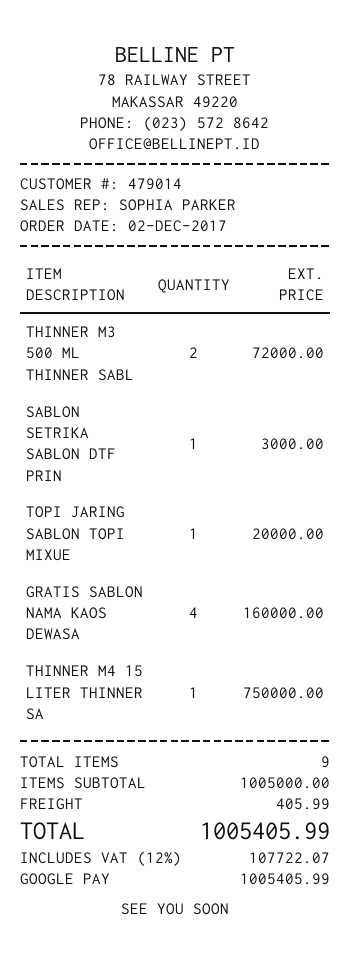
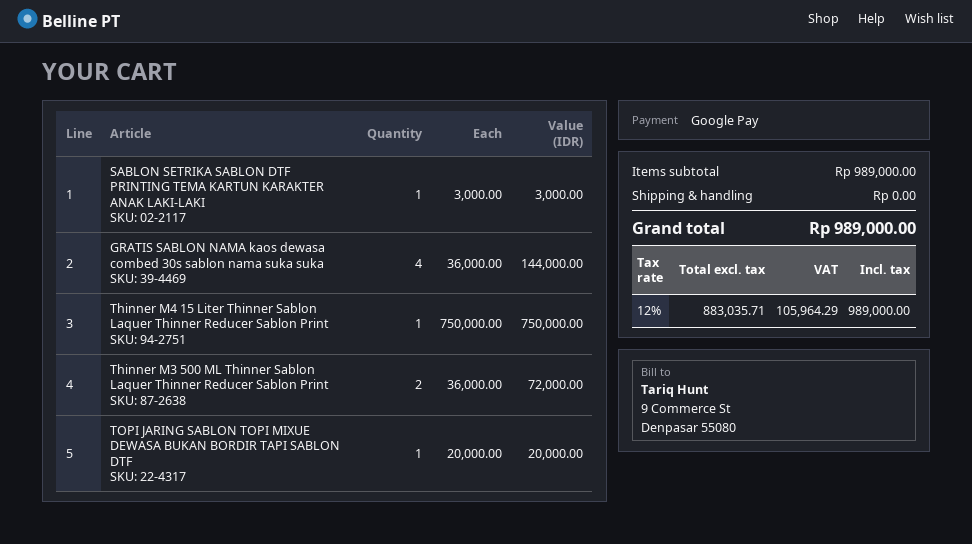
GRATIS SABLON NAMA KAOS DEWASA: 4 for 160000.00 -> 4 for 144000.00
subtotal: 1005000.00 -> 989000.00
shipping: 405.99 -> 0.00
tax: 12% = 107722.07 -> 12% = 105964.29
total: 1005405.99 -> 989000.00

